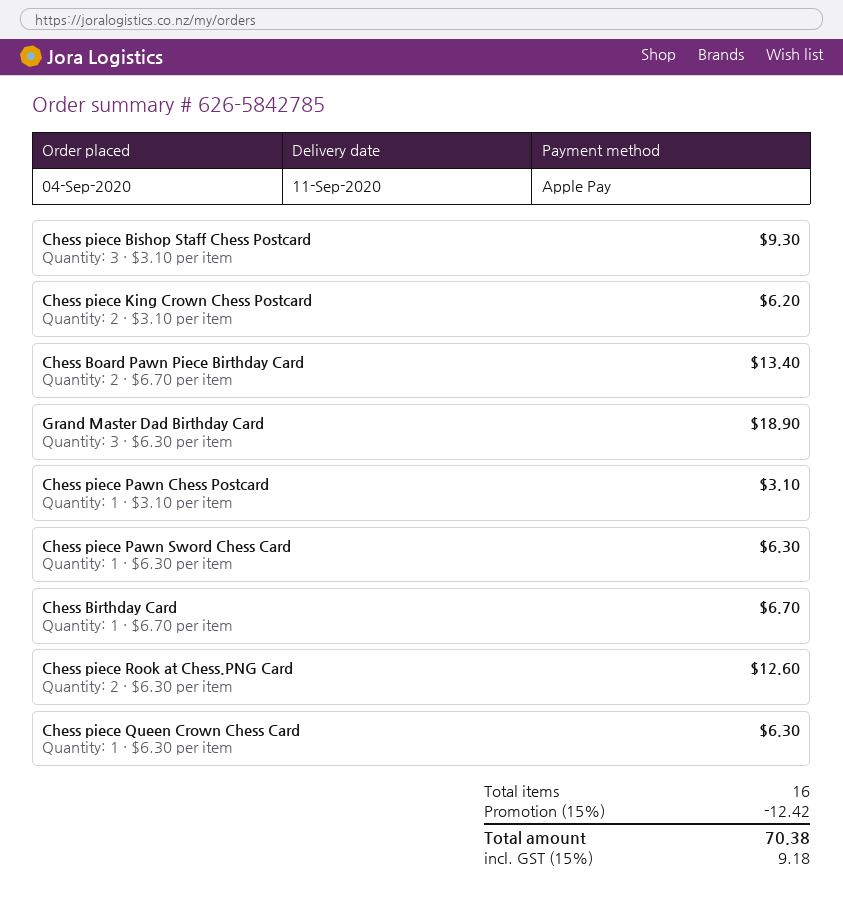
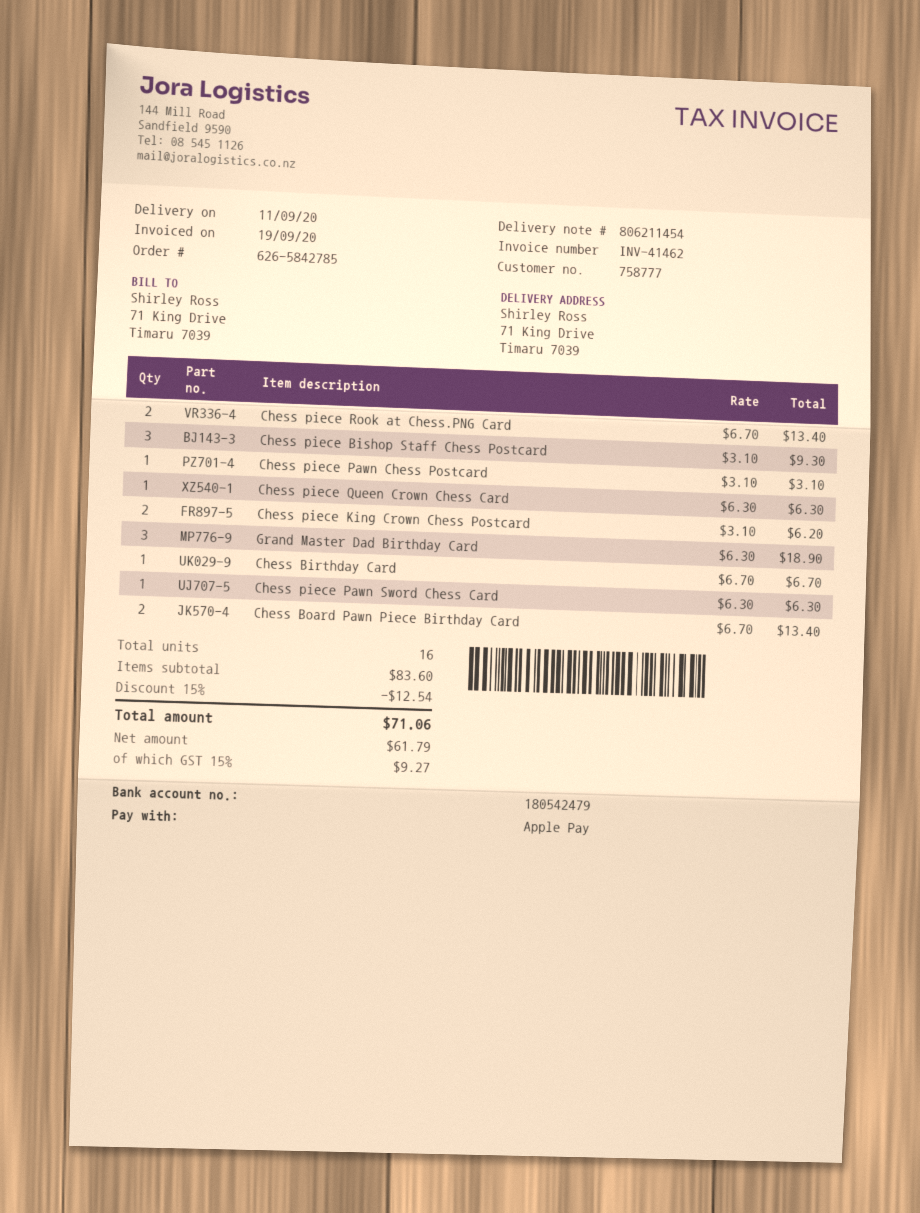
Chess piece Rook at Chess.PNG Card: 2 x 6.30 = 12.60 -> 2 x 6.70 = 13.40
discount: 15% = 12.42 -> 15% = 12.54
tax: 15% = 9.18 -> 15% = 9.27
total: 70.38 -> 71.06

